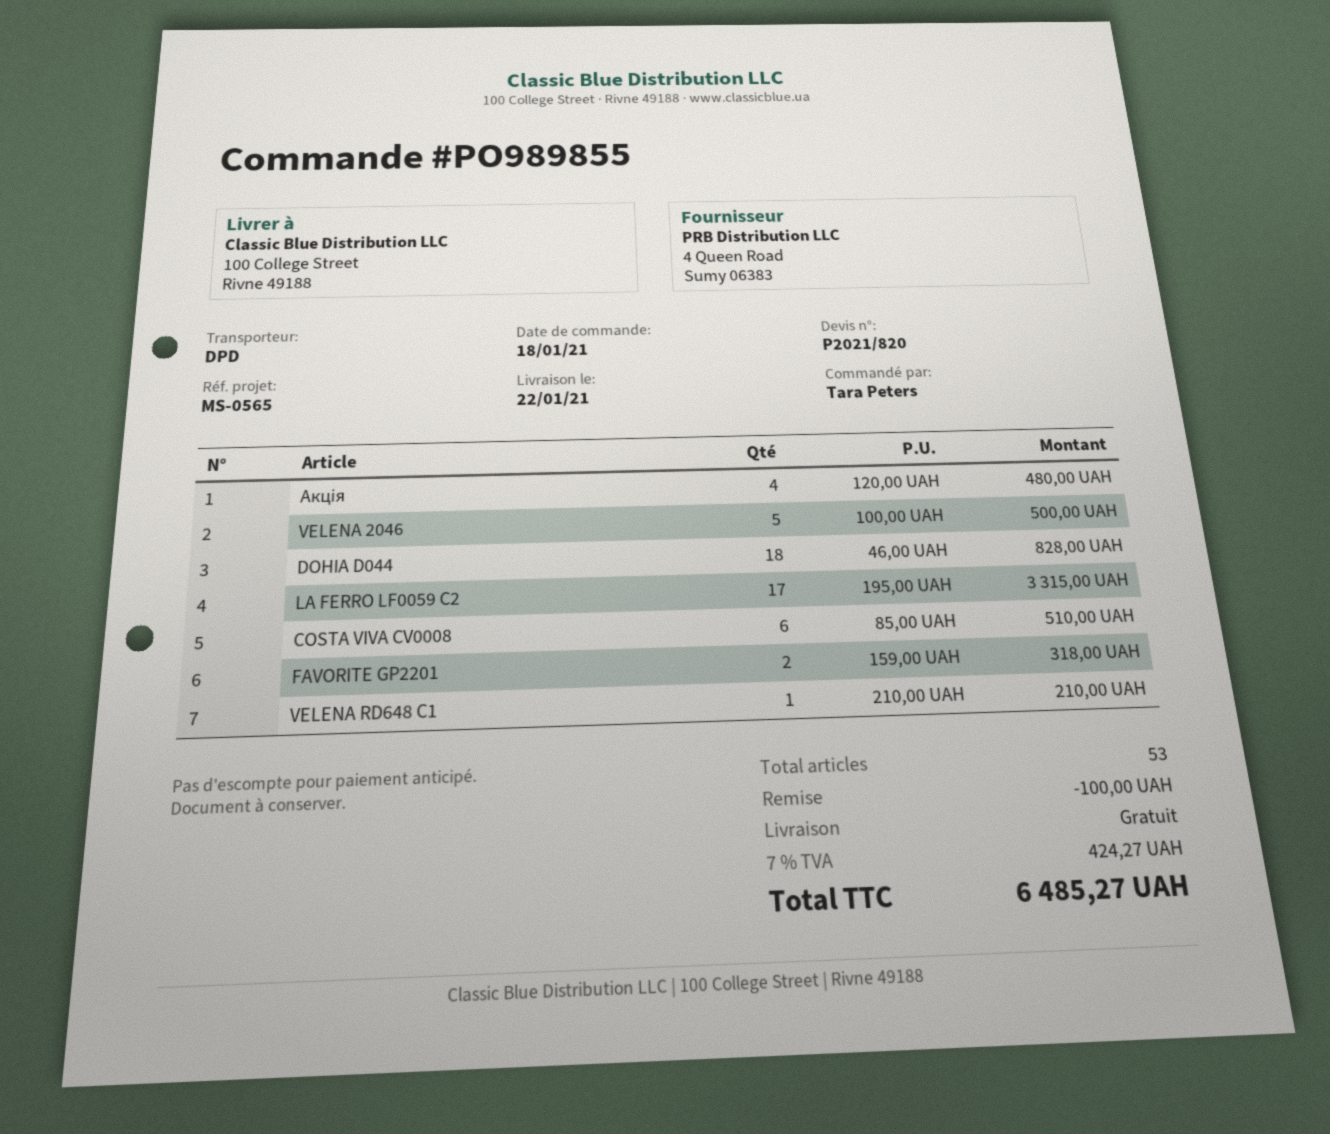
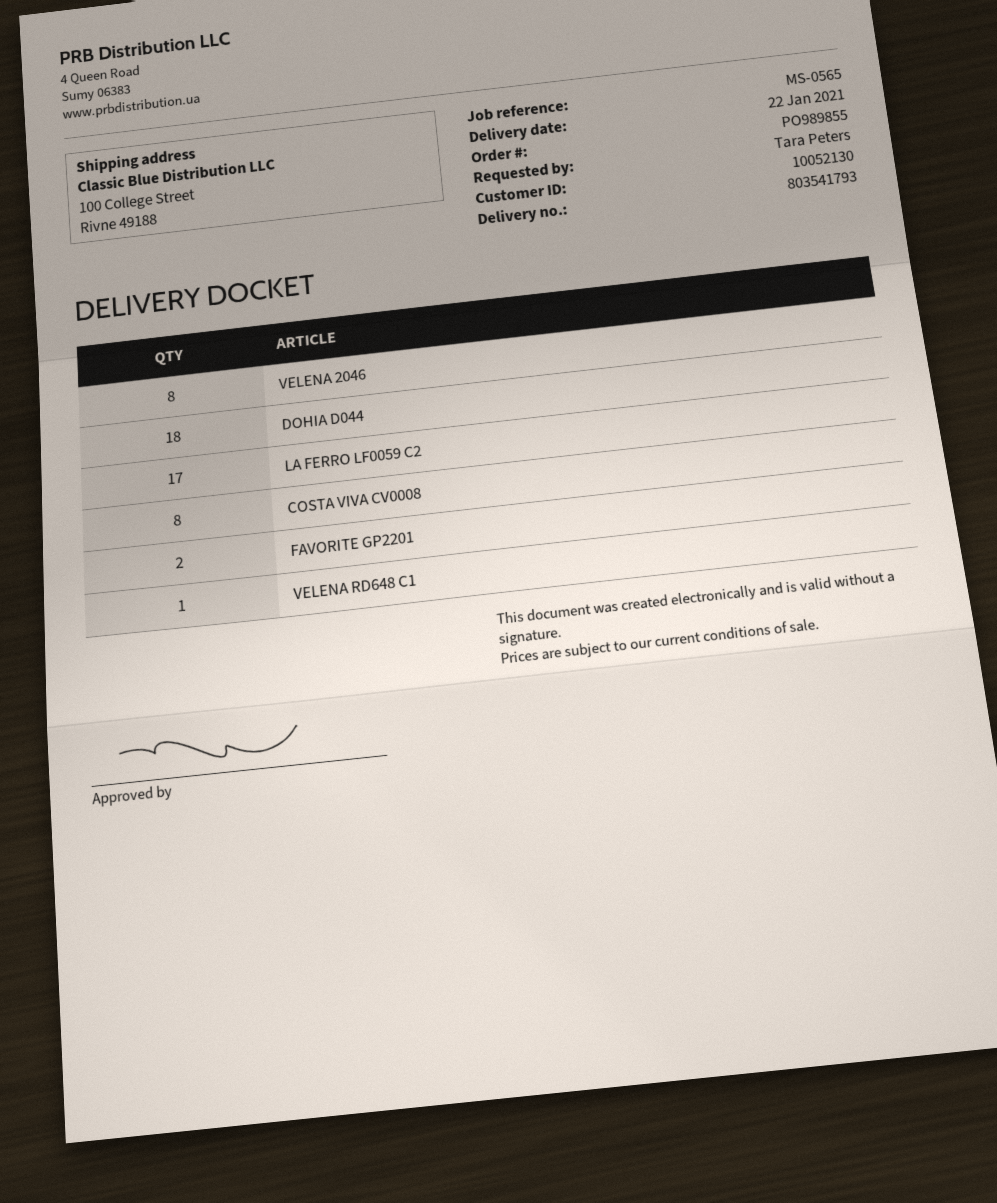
Акція: 4 -> none
VELENA 2046: 5 -> 8
COSTA VIVA CV0008: 6 -> 8

